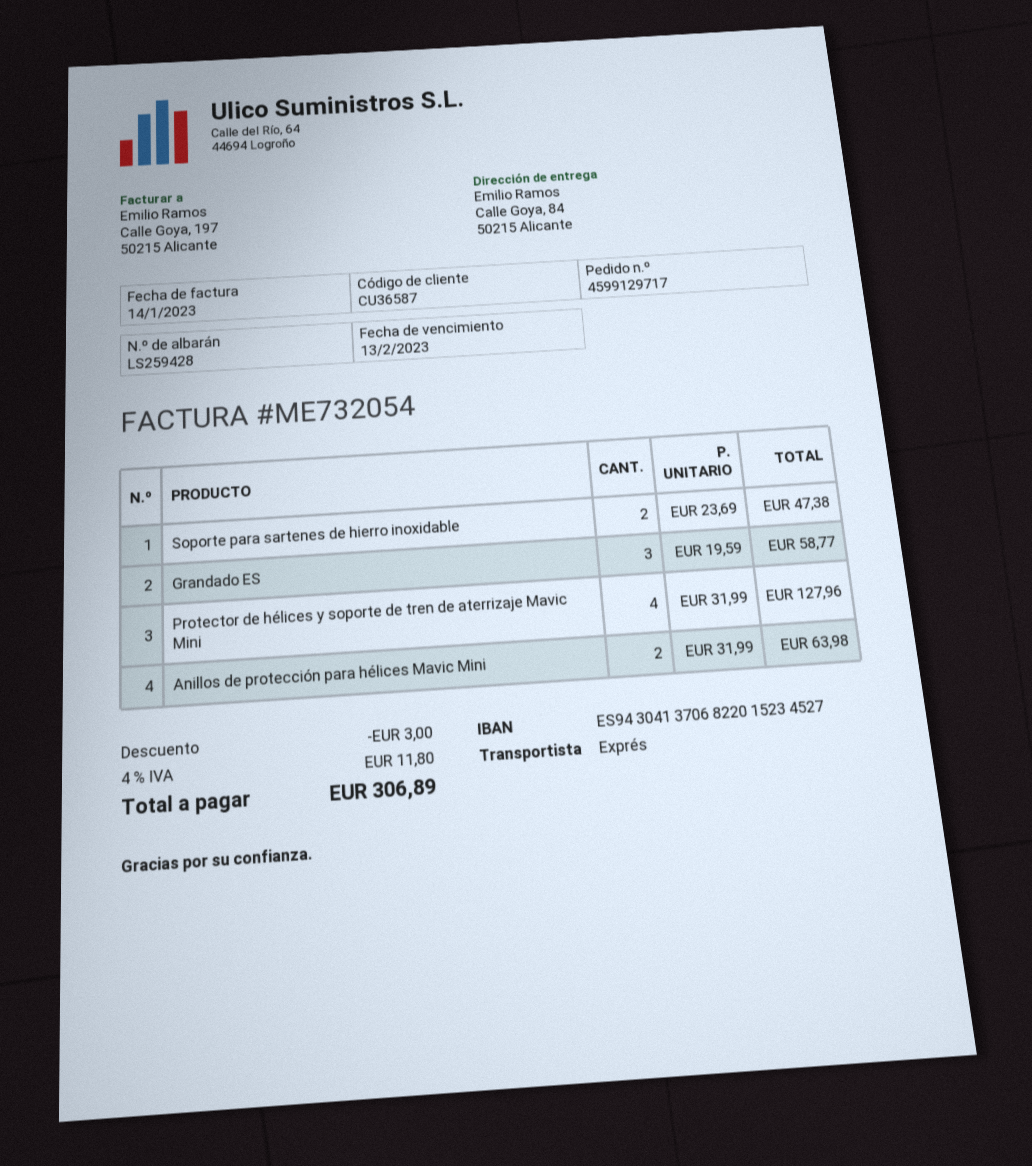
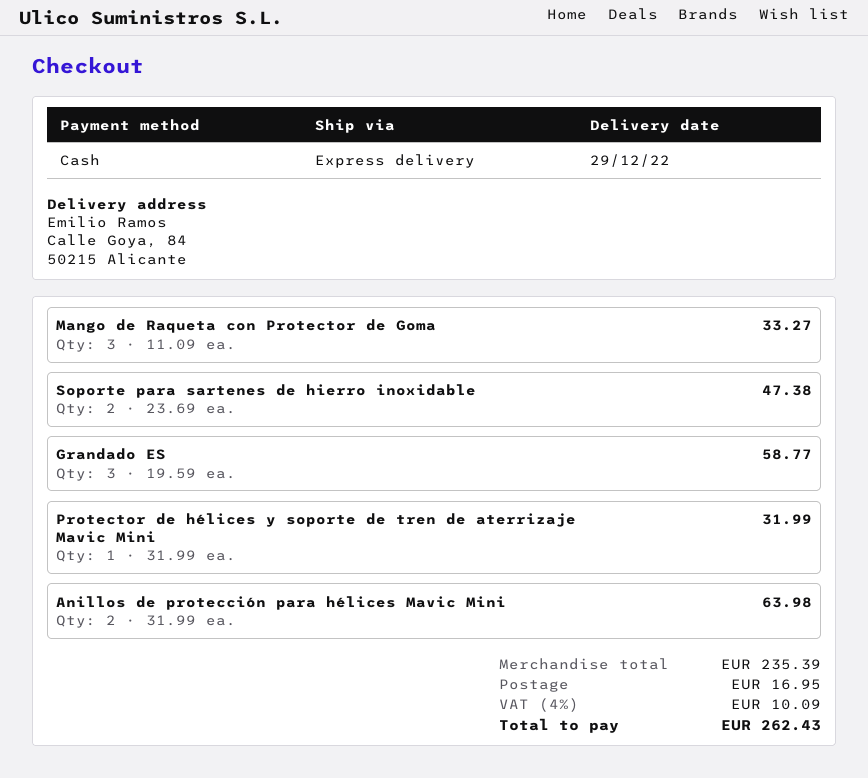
Protector de hélices y soporte de tren de aterrizaje Mavic Mini: 4 x 31.99 = 127.96 -> 1 x 31.99 = 31.99
Mango de Raqueta con Protector de Goma: none -> 3 x 11.09 = 33.27
discount: 3.00 -> none
shipping: none -> 16.95
tax: 4% = 11.80 -> 4% = 10.09
total: 306.89 -> 262.43

